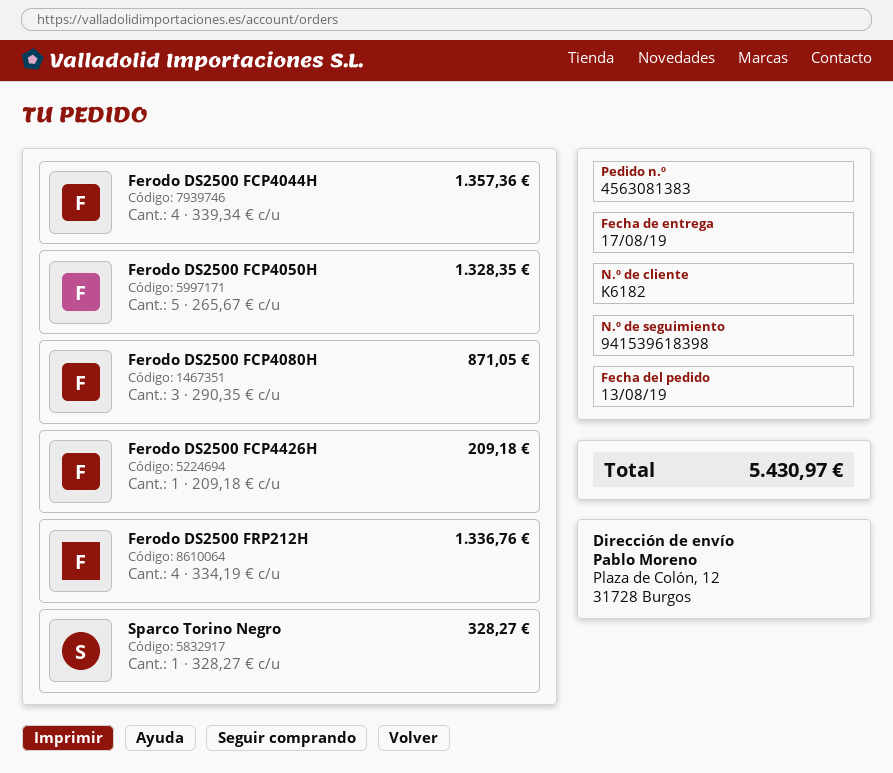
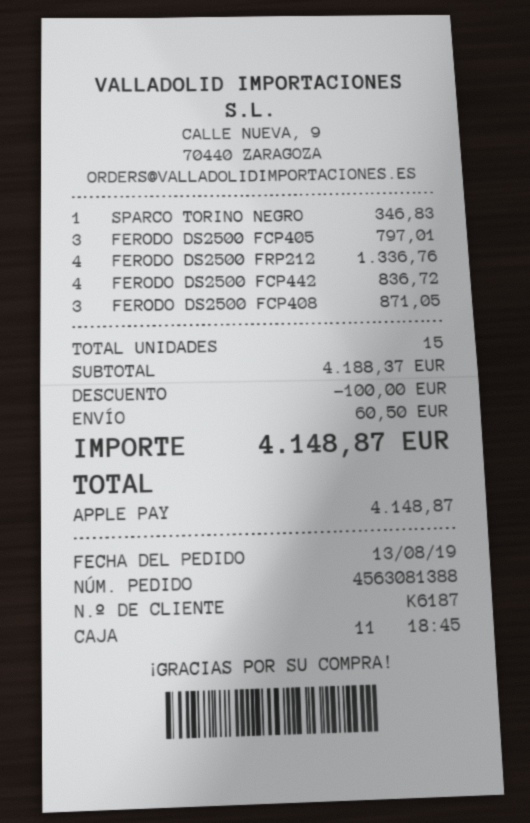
order number: 4563081383 -> 4563081388
customer number: K6182 -> K6187
Ferodo DS2500 FCP4044H: 4 for 1357.36 -> none
Ferodo DS2500 FCP4050H: 5 for 1328.35 -> 3 for 797.01
Ferodo DS2500 FCP4426H: 1 for 209.18 -> 4 for 836.72
Sparco Torino Negro: 1 for 328.27 -> 1 for 346.83
discount: none -> 100.00
shipping: none -> 60.50
total: 5430.97 -> 4148.87

